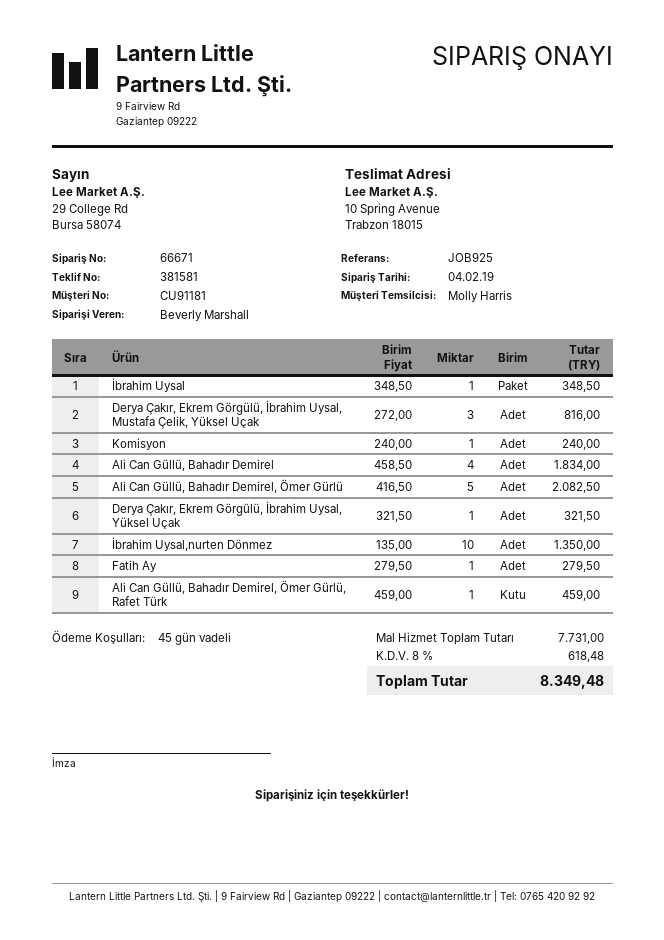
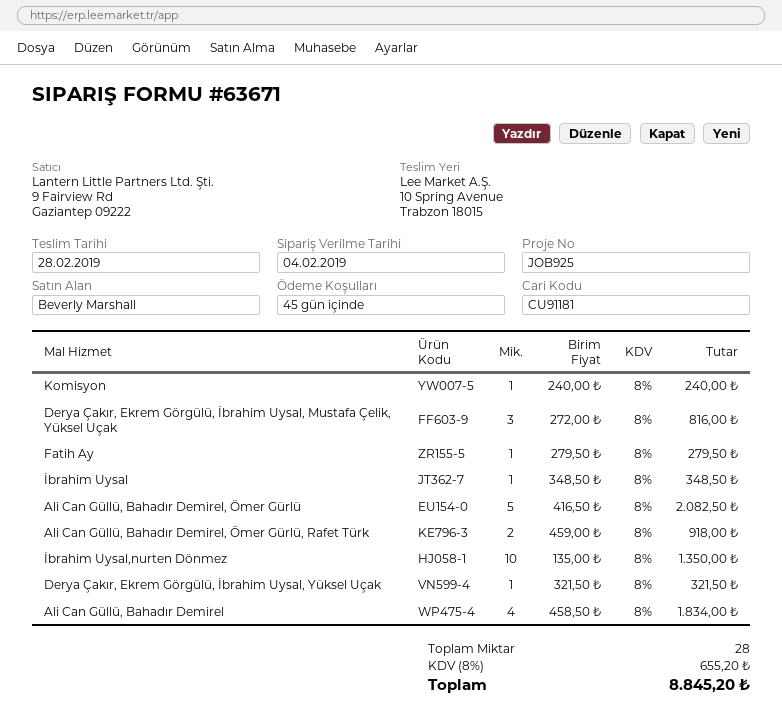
order number: 66671 -> 63671
Ali Can Güllü, Bahadır Demirel, Ömer Gürlü, Rafet Türk: 1 x 459.00 = 459.00 -> 2 x 459.00 = 918.00
tax: 8% = 618.48 -> 8% = 655.20
total: 8349.48 -> 8845.20

